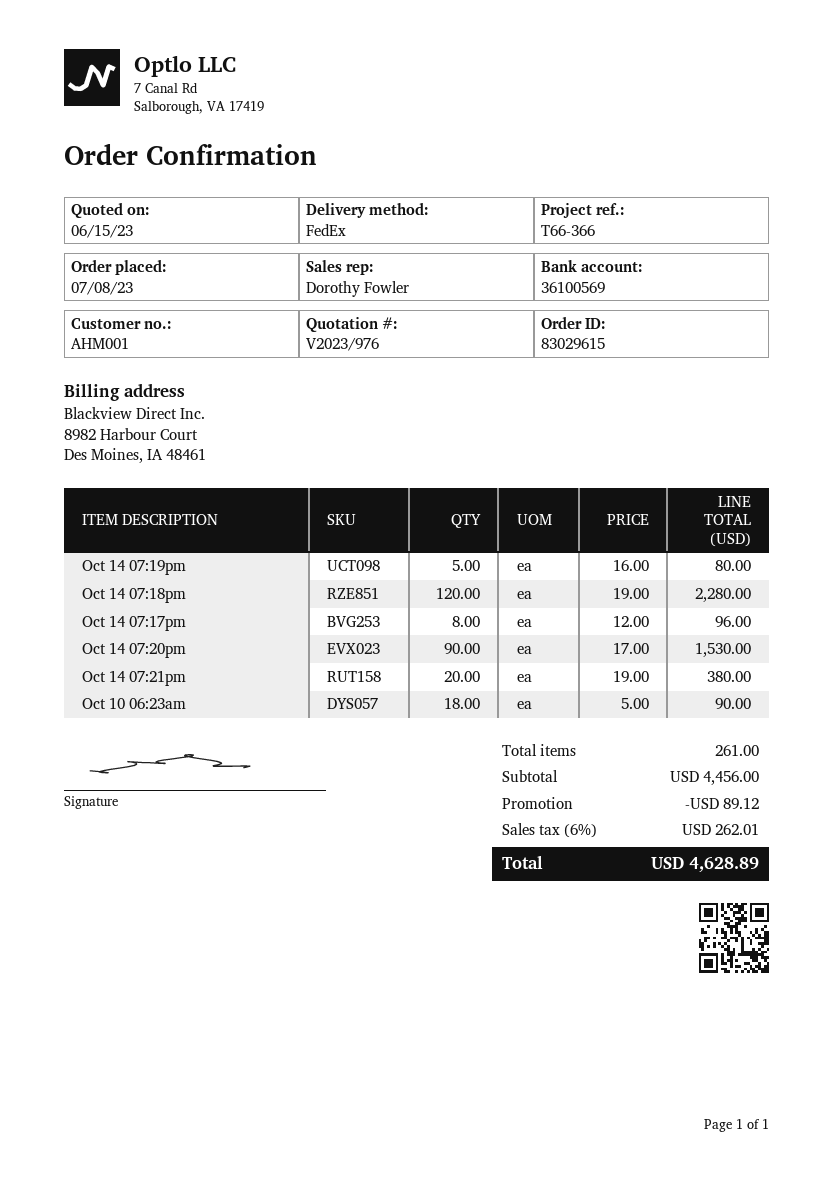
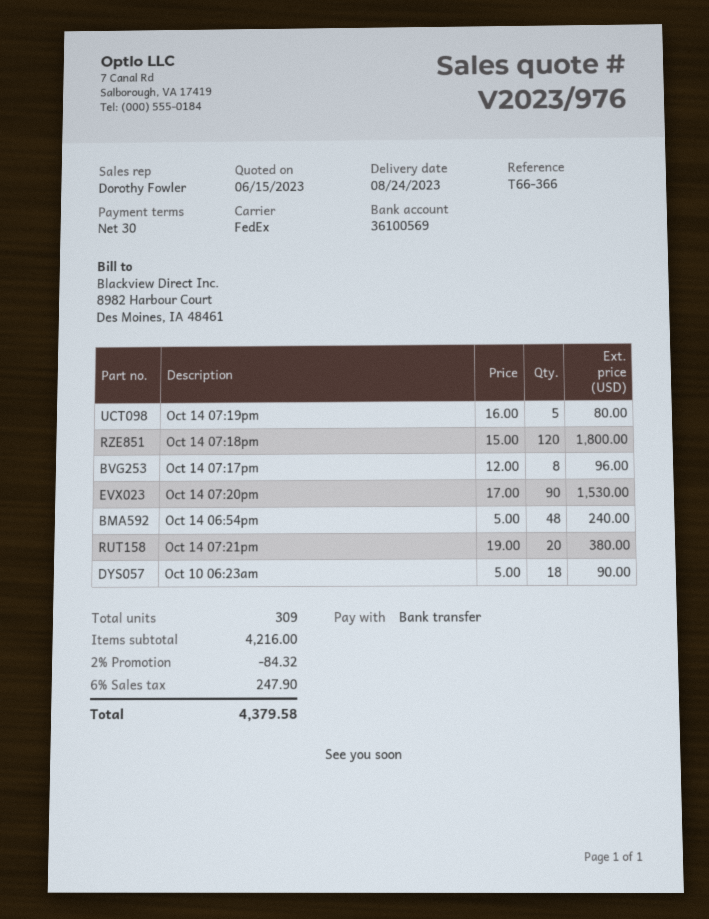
Oct 14 07:18pm: 120 x 19.00 = 2280.00 -> 120 x 15.00 = 1800.00
Oct 14 06:54pm: none -> 48 x 5.00 = 240.00
total quantity: 261 -> 309
subtotal: 4456.00 -> 4216.00
discount: 89.12 -> 84.32
tax: 6% = 262.01 -> 6% = 247.90
total: 4628.89 -> 4379.58

